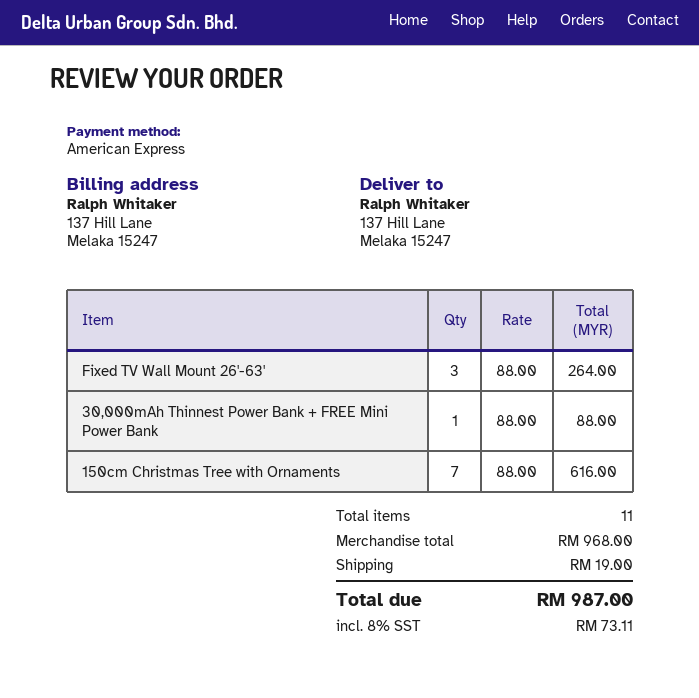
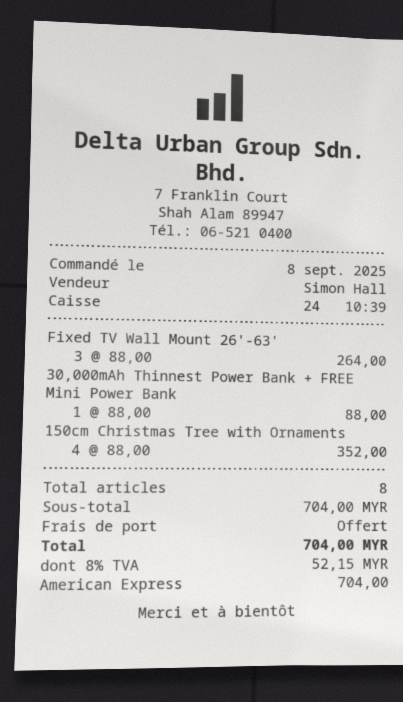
150cm Christmas Tree with Ornaments: 7 x 88.00 = 616.00 -> 4 x 88.00 = 352.00
total quantity: 11 -> 8
subtotal: 968.00 -> 704.00
shipping: 19.00 -> 0.00
tax: 8% = 73.11 -> 8% = 52.15
total: 987.00 -> 704.00

